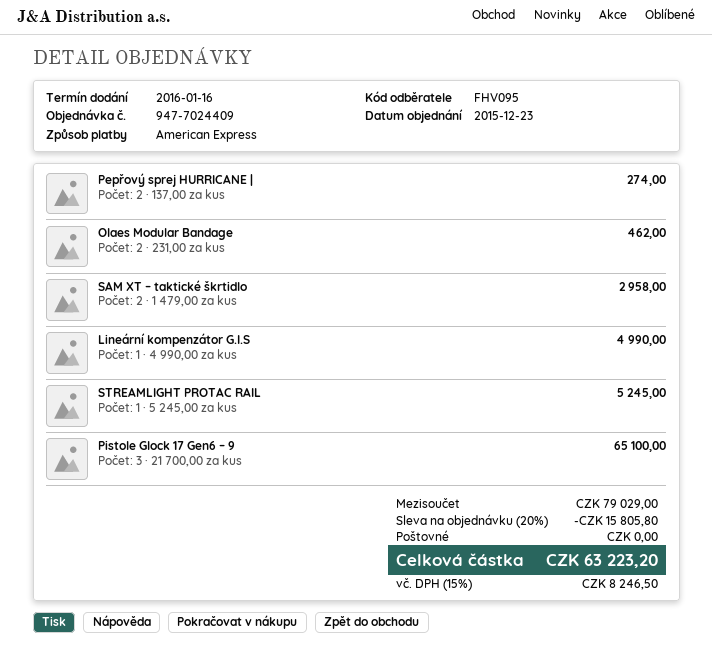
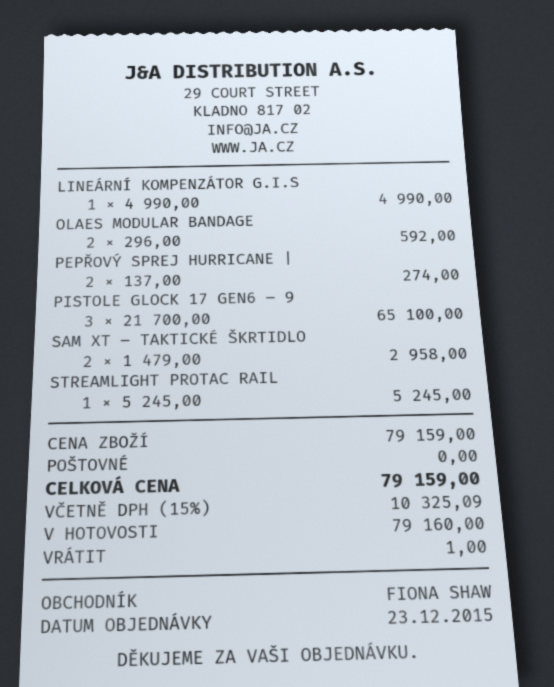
payment method: American Express -> cash
Olaes Modular Bandage: 2 x 231.00 = 462.00 -> 2 x 296.00 = 592.00
subtotal: 79029.00 -> 79159.00
discount: 20% = 15805.80 -> none
tax: 15% = 8246.50 -> 15% = 10325.09
total: 63223.20 -> 79159.00

